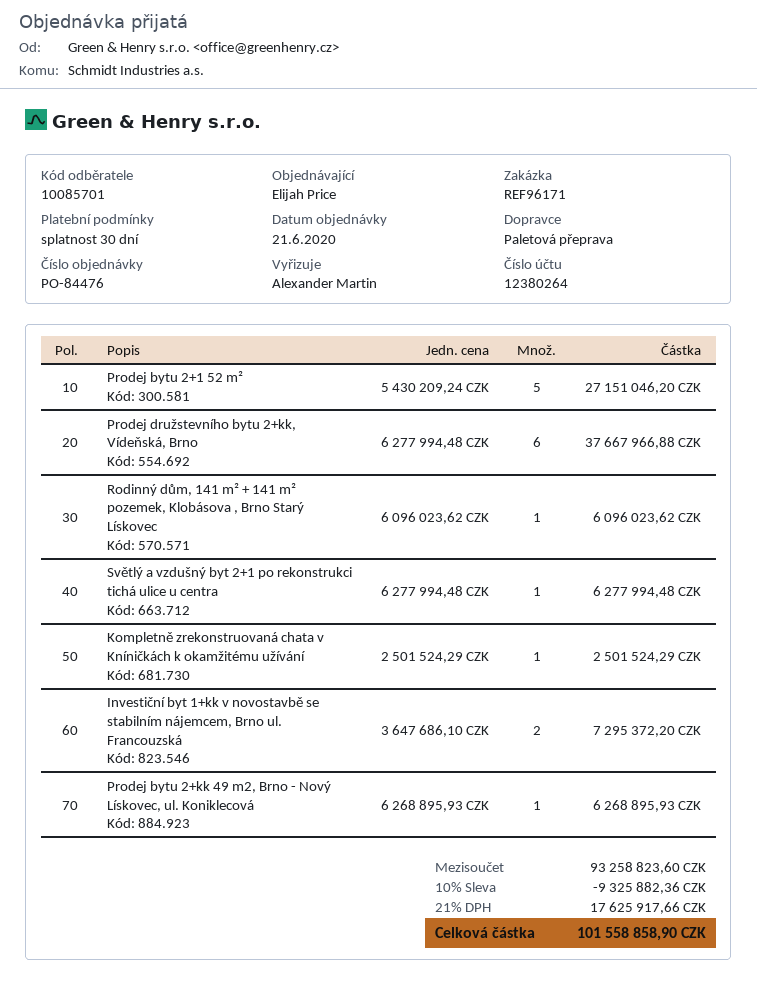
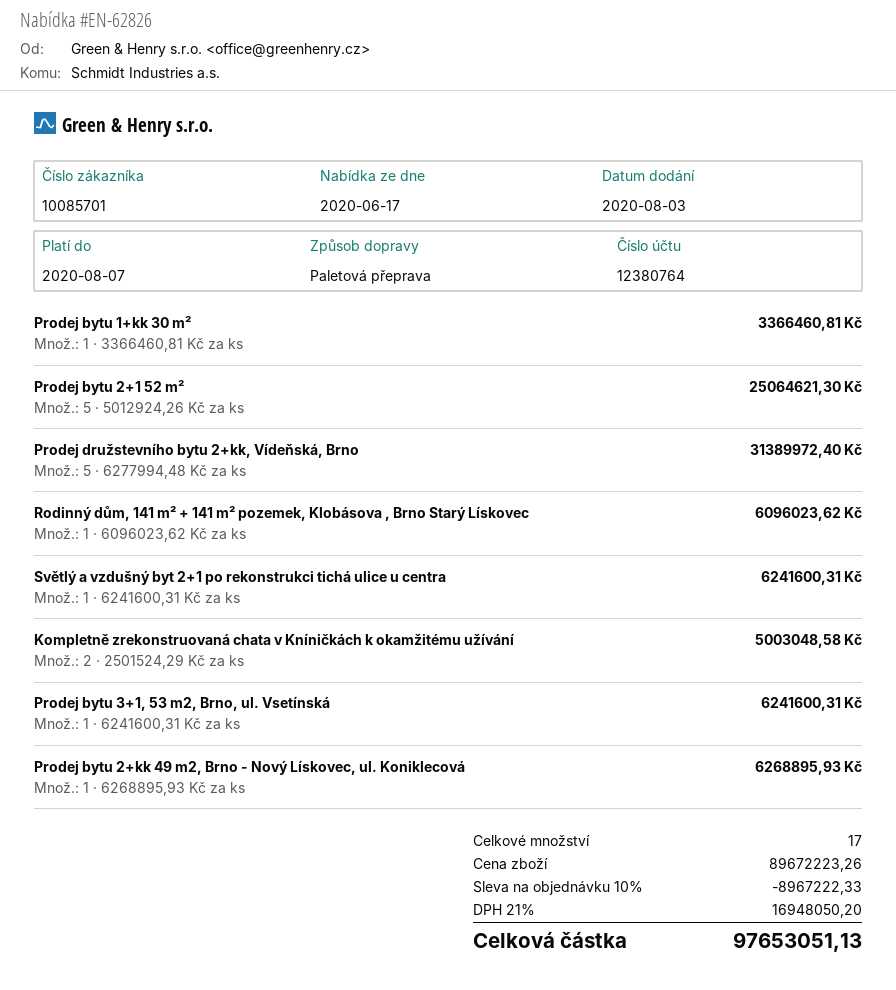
bank account: 12380264 -> 12380764
Prodej bytu 2+1 52 m²: 5 x 5430209.24 = 27151046.20 -> 5 x 5012924.26 = 25064621.30
Prodej družstevního bytu 2+kk, Vídeňská, Brno: 6 x 6277994.48 = 37667966.88 -> 5 x 6277994.48 = 31389972.40
Světlý a vzdušný byt 2+1 po rekonstrukci tichá ulice u centra: 1 x 6277994.48 = 6277994.48 -> 1 x 6241600.31 = 6241600.31
Kompletně zrekonstruovaná chata v Kníničkách k okamžitému užívání: 1 x 2501524.29 = 2501524.29 -> 2 x 2501524.29 = 5003048.58
Investiční byt 1+kk v novostavbě se stabilním nájemcem, Brno ul. Francouzská: 2 x 3647686.10 = 7295372.20 -> none
Prodej bytu 1+kk 30 m²: none -> 1 x 3366460.81 = 3366460.81
Prodej bytu 3+1, 53 m2, Brno, ul. Vsetínská: none -> 1 x 6241600.31 = 6241600.31
subtotal: 93258823.60 -> 89672223.26
discount: 10% = 9325882.36 -> 10% = 8967222.33
tax: 21% = 17625917.66 -> 21% = 16948050.20
total: 101558858.90 -> 97653051.13

